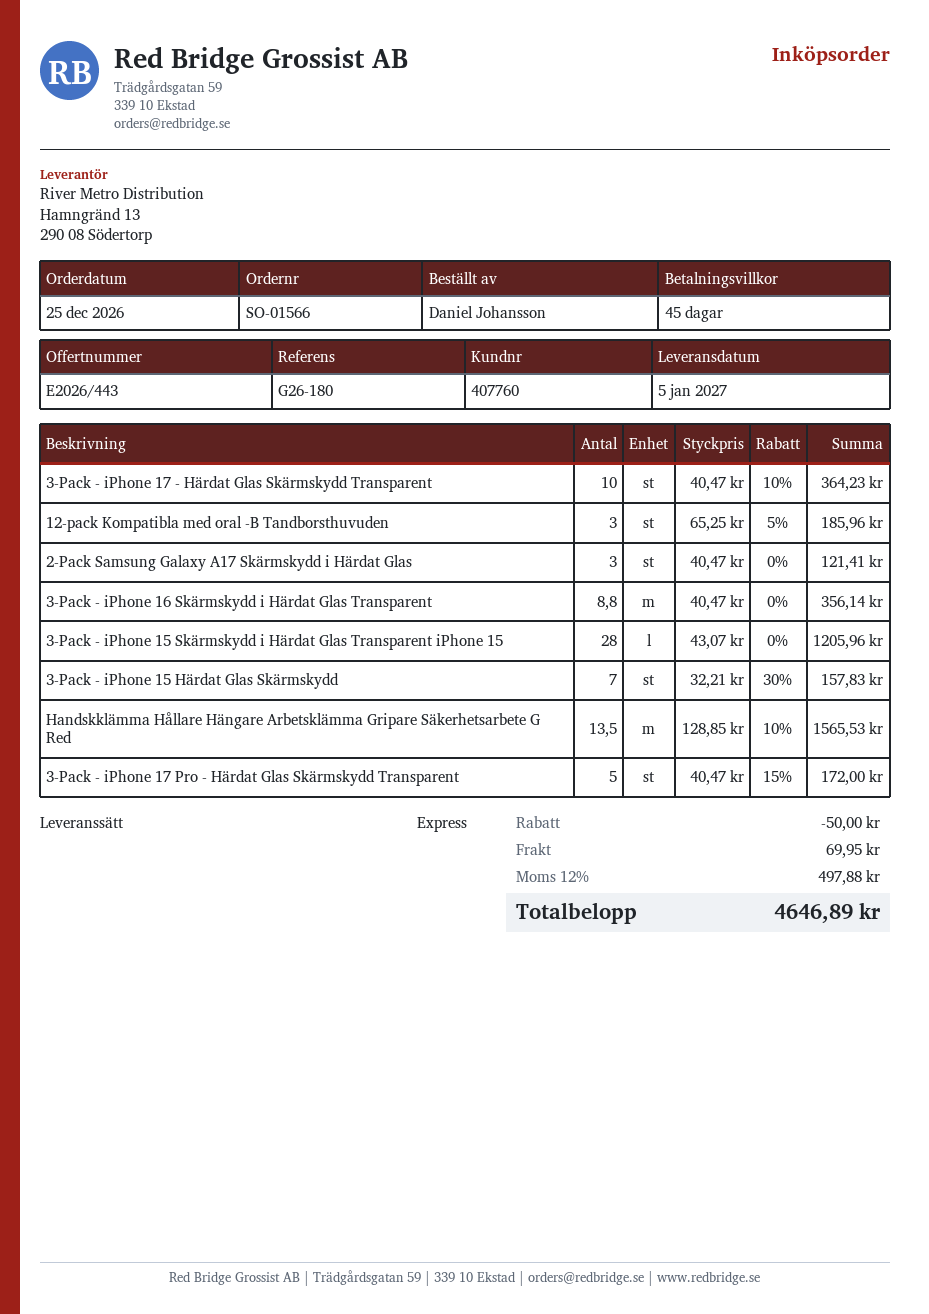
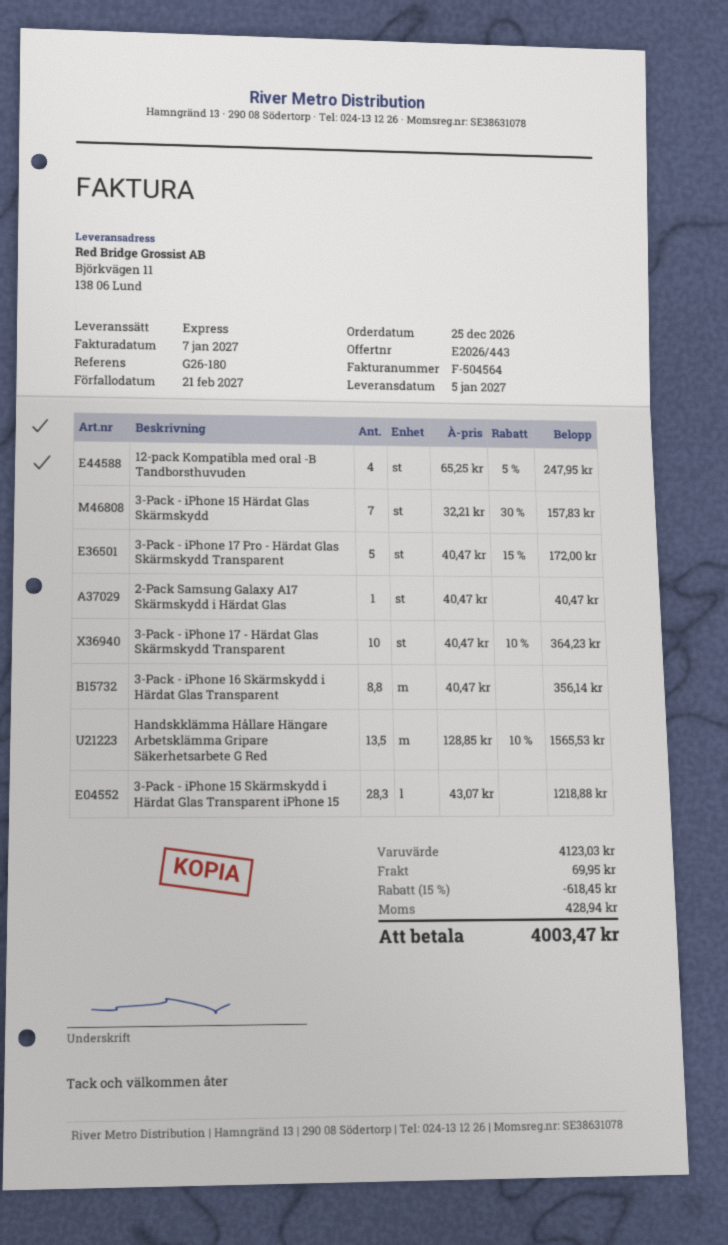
12-pack Kompatibla med oral -B Tandborsthuvuden: 3 x 65.25 - 5% = 185.96 -> 4 x 65.25 - 5% = 247.95
2-Pack Samsung Galaxy A17 Skärmskydd i Härdat Glas: 3 x 40.47 = 121.41 -> 1 x 40.47 = 40.47
3-Pack - iPhone 15 Skärmskydd i Härdat Glas Transparent iPhone 15: 28 x 43.07 = 1205.96 -> 28.3 x 43.07 = 1218.88
discount: 50.00 -> 618.45
tax: 497.88 -> 428.94
total: 4646.89 -> 4003.47

